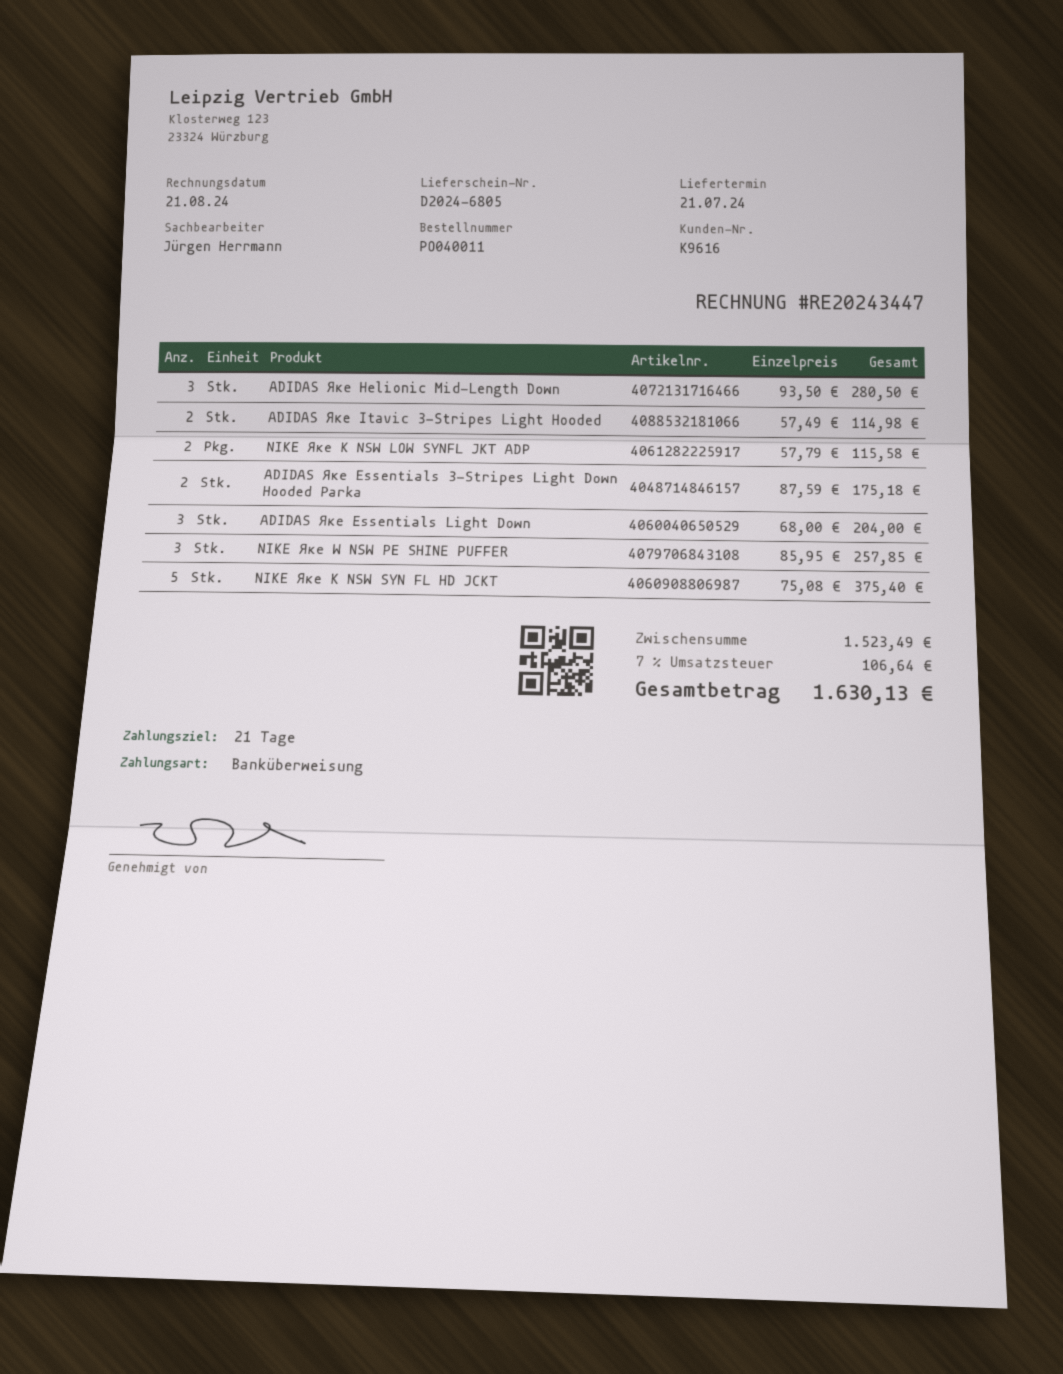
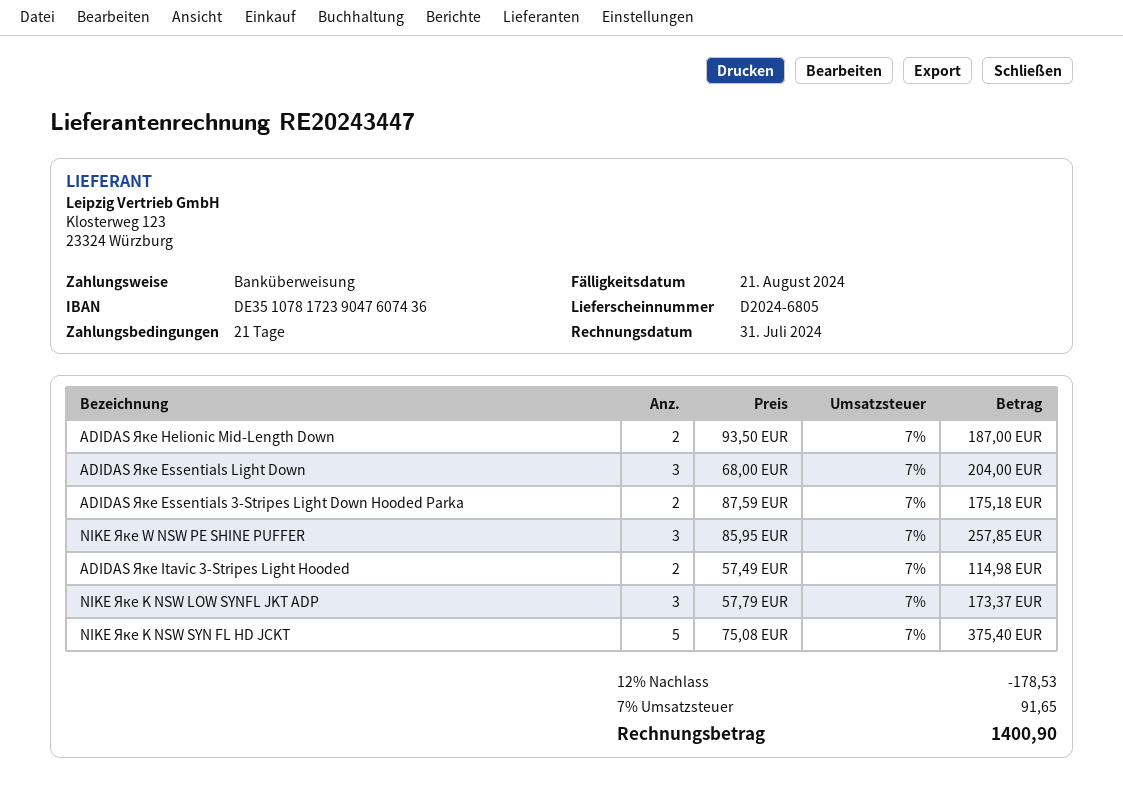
invoice date: 2024-08-21 -> 2024-07-31
ADIDAS Яке Helionic Mid-Length Down: 3 x 93.50 = 280.50 -> 2 x 93.50 = 187.00
NIKE Яке K NSW LOW SYNFL JKT ADP: 2 x 57.79 = 115.58 -> 3 x 57.79 = 173.37
discount: none -> 12% = 178.53
tax: 7% = 106.64 -> 7% = 91.65
total: 1630.13 -> 1400.90

